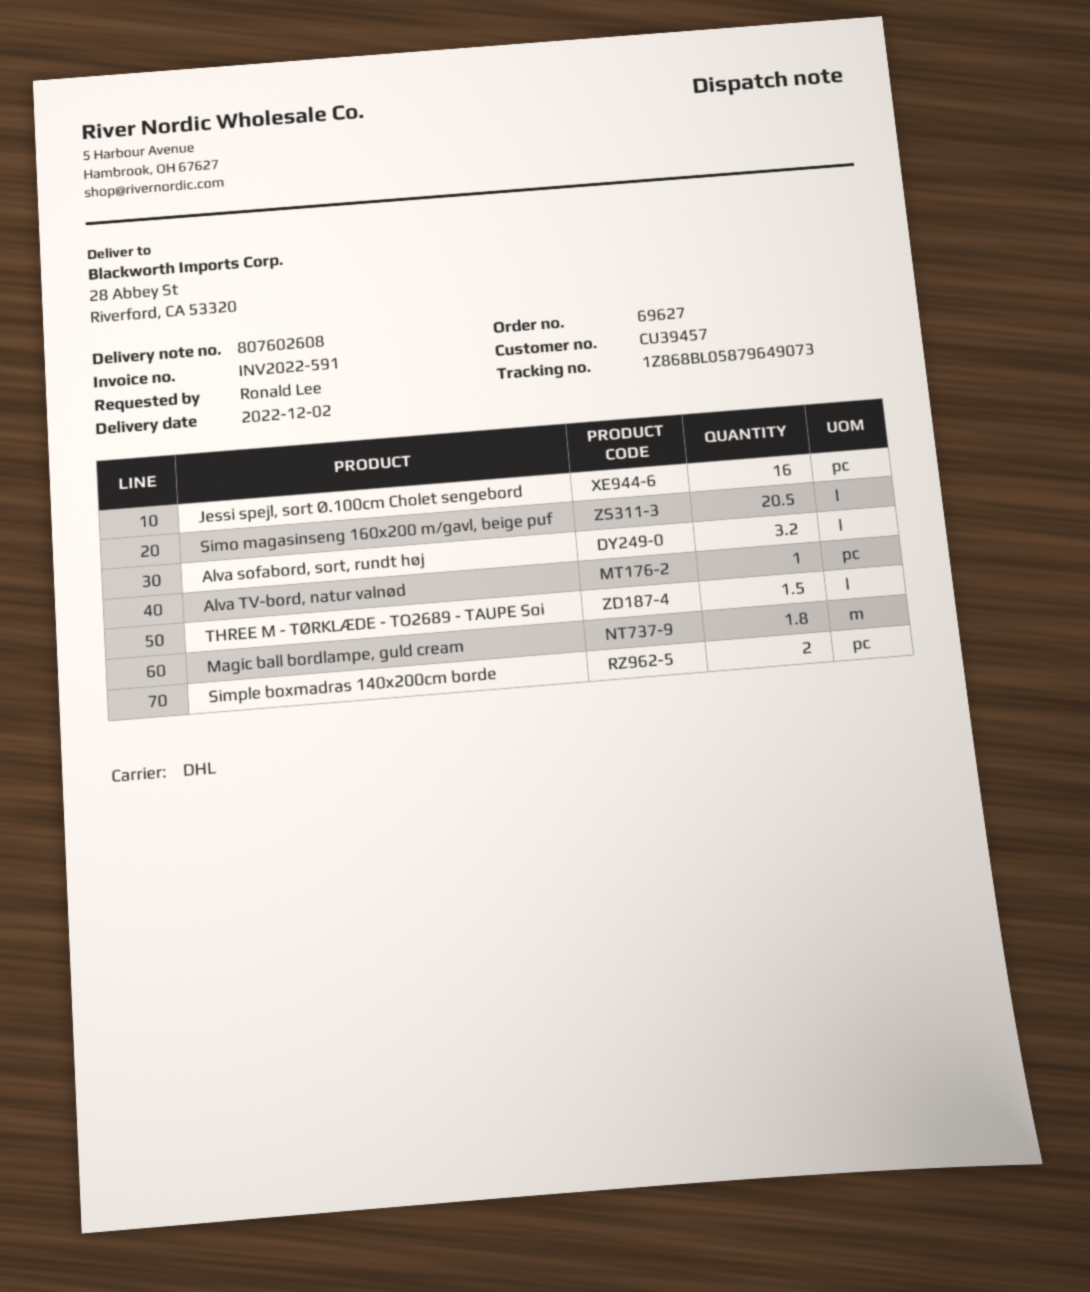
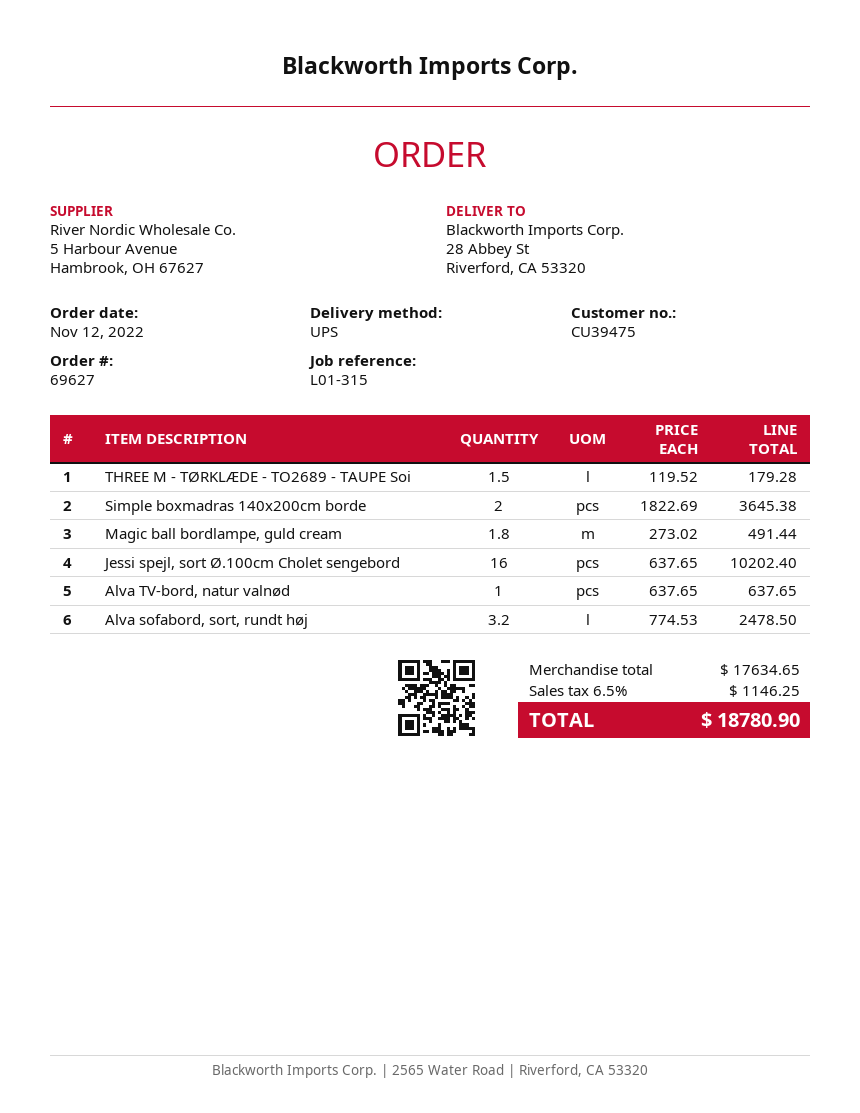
customer number: CU39457 -> CU39475
shipping method: DHL -> UPS
Simo magasinseng 160x200 m/gavl, beige puf: 20.5 -> none

